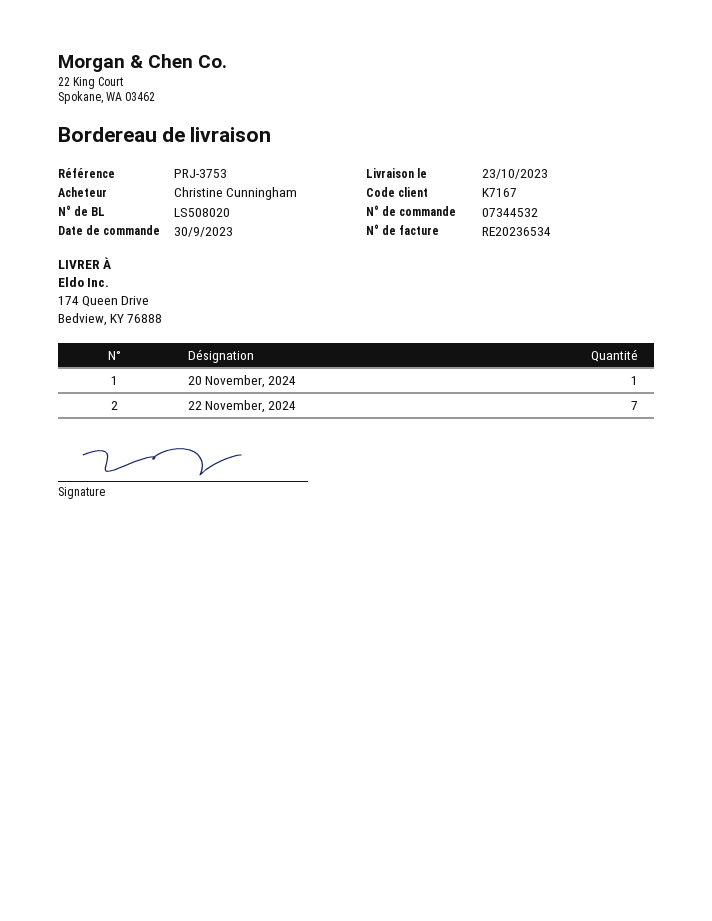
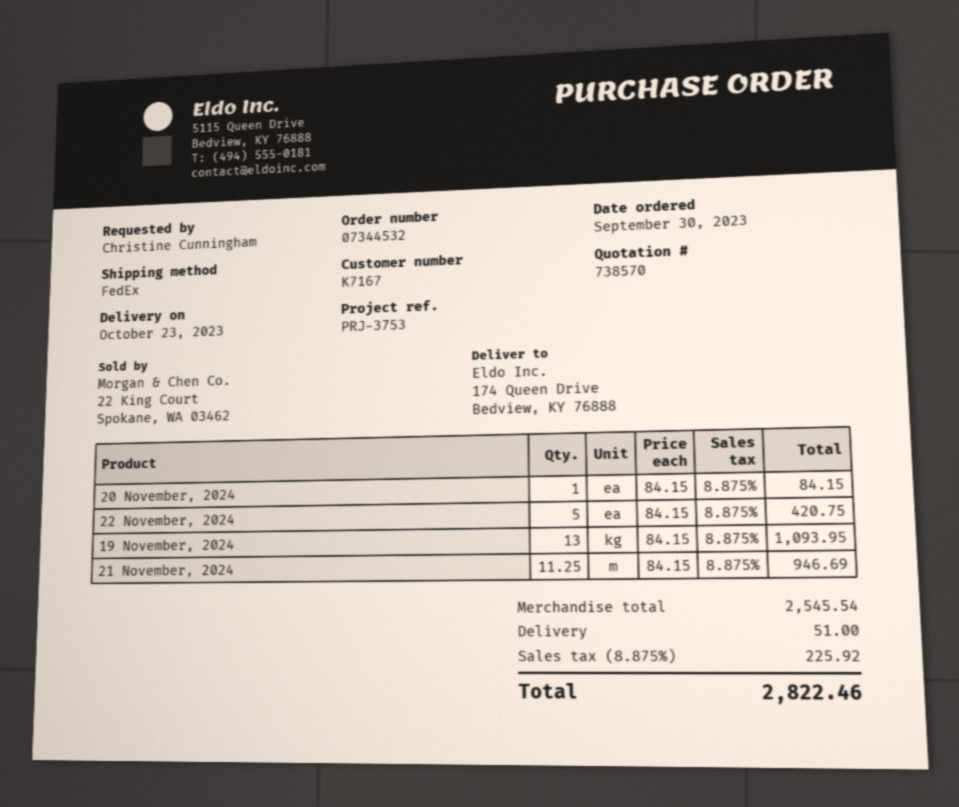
22 November, 2024: 7 -> 5
19 November, 2024: none -> 13
21 November, 2024: none -> 11.25

